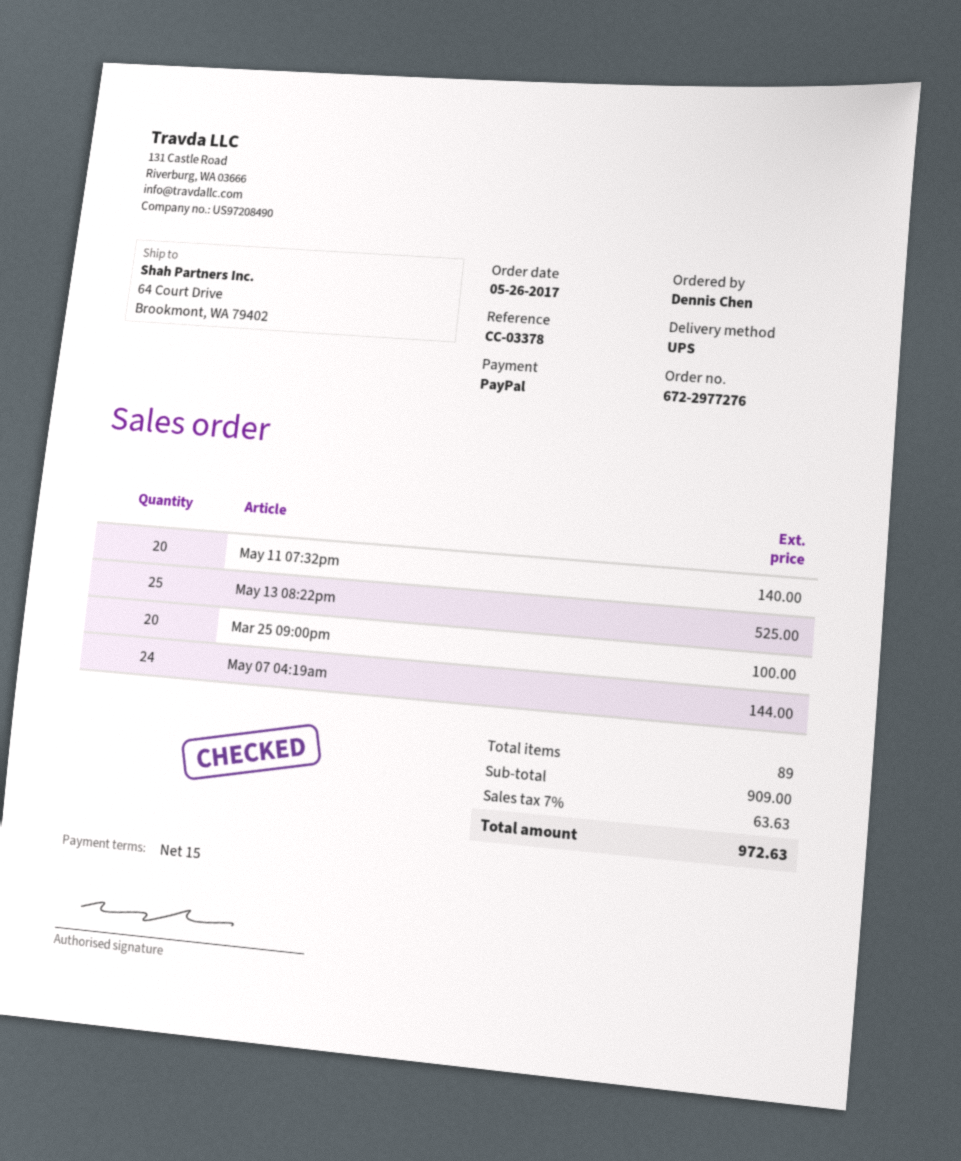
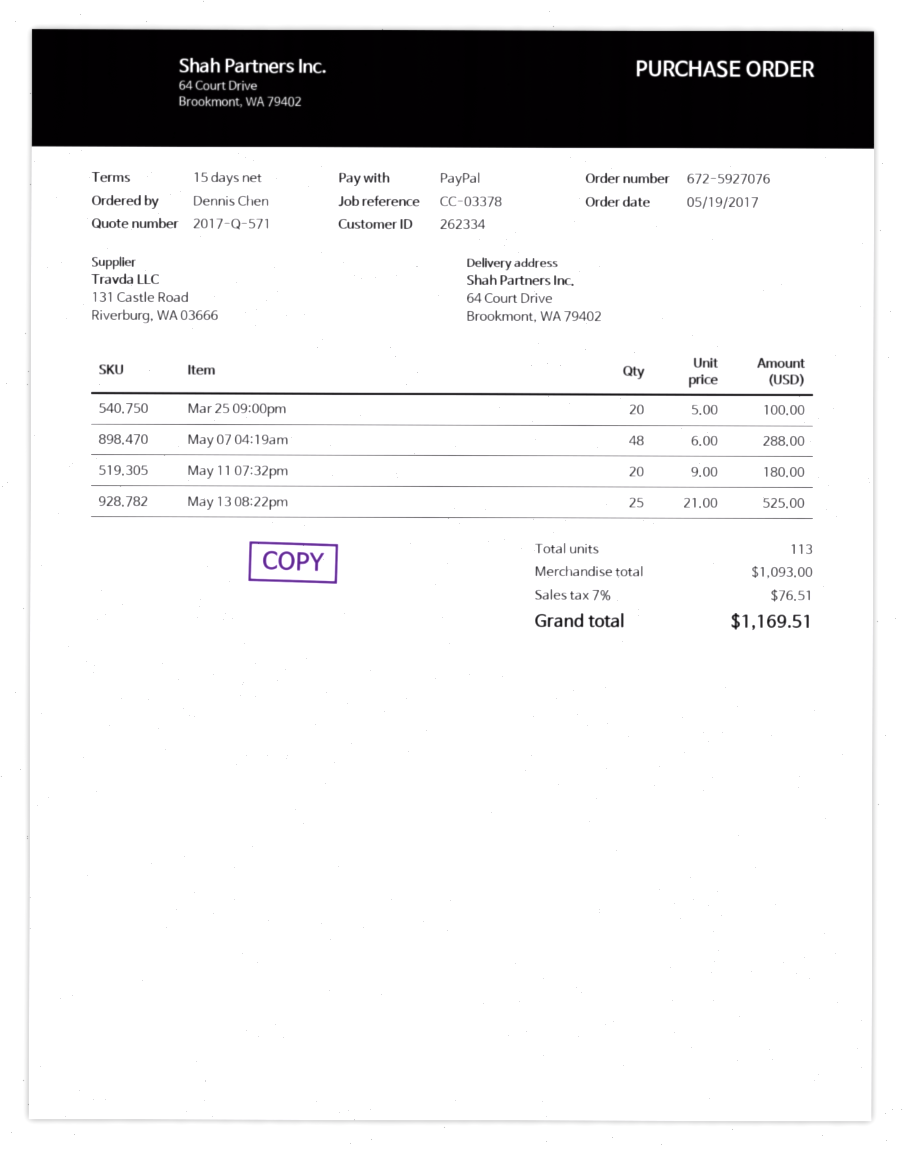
order number: 672-2977276 -> 672-5927076
order date: 2017-05-26 -> 2017-05-19
May 11 07:32pm: 20 for 140.00 -> 20 for 180.00
May 07 04:19am: 24 for 144.00 -> 48 for 288.00
total quantity: 89 -> 113
subtotal: 909.00 -> 1093.00
tax: 7% = 63.63 -> 7% = 76.51
total: 972.63 -> 1169.51

